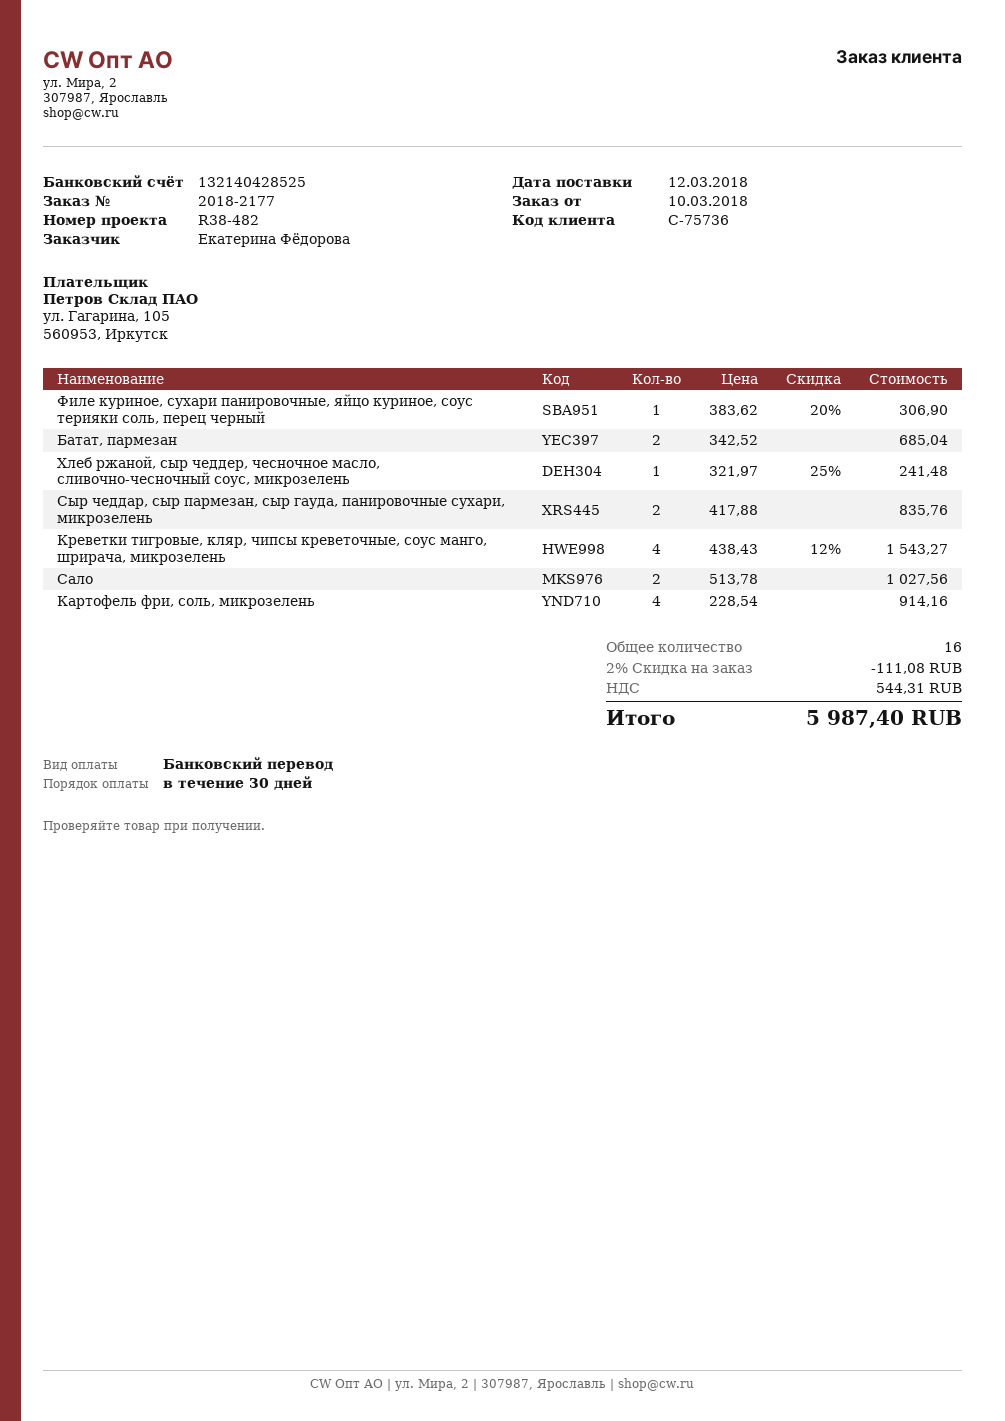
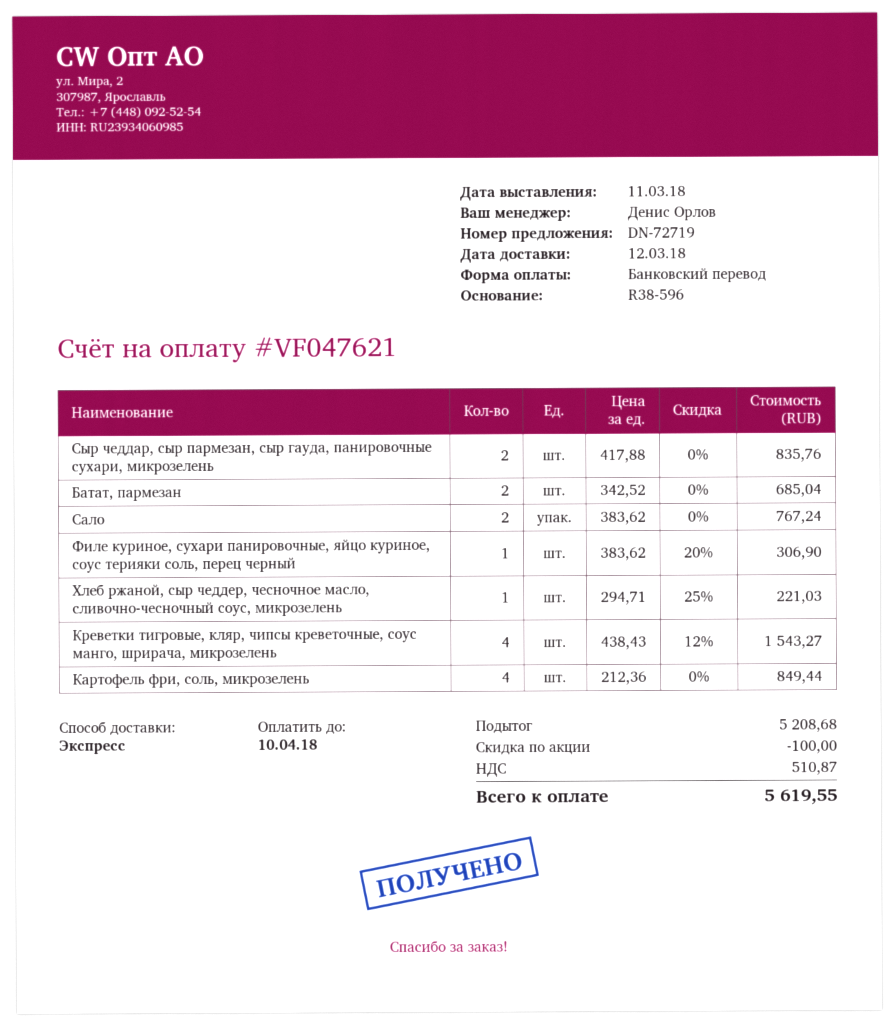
reference: R38-482 -> R38-596
Хлеб ржаной, сыр чеддер, чесночное масло, сливочно-чесночный соус, микрозелень: 1 x 321.97 - 25% = 241.48 -> 1 x 294.71 - 25% = 221.03
Сало: 2 x 513.78 = 1027.56 -> 2 x 383.62 = 767.24
Картофель фри, соль, микрозелень: 4 x 228.54 = 914.16 -> 4 x 212.36 = 849.44
discount: 111.08 -> 100.00
tax: 544.31 -> 510.87
total: 5987.40 -> 5619.55

